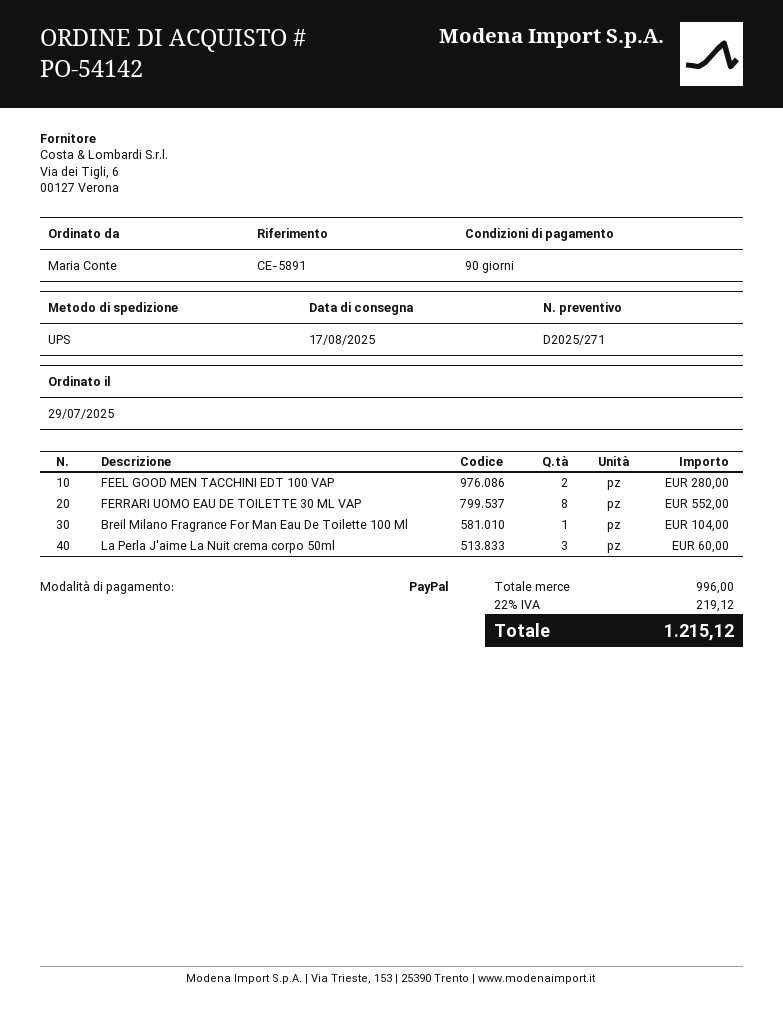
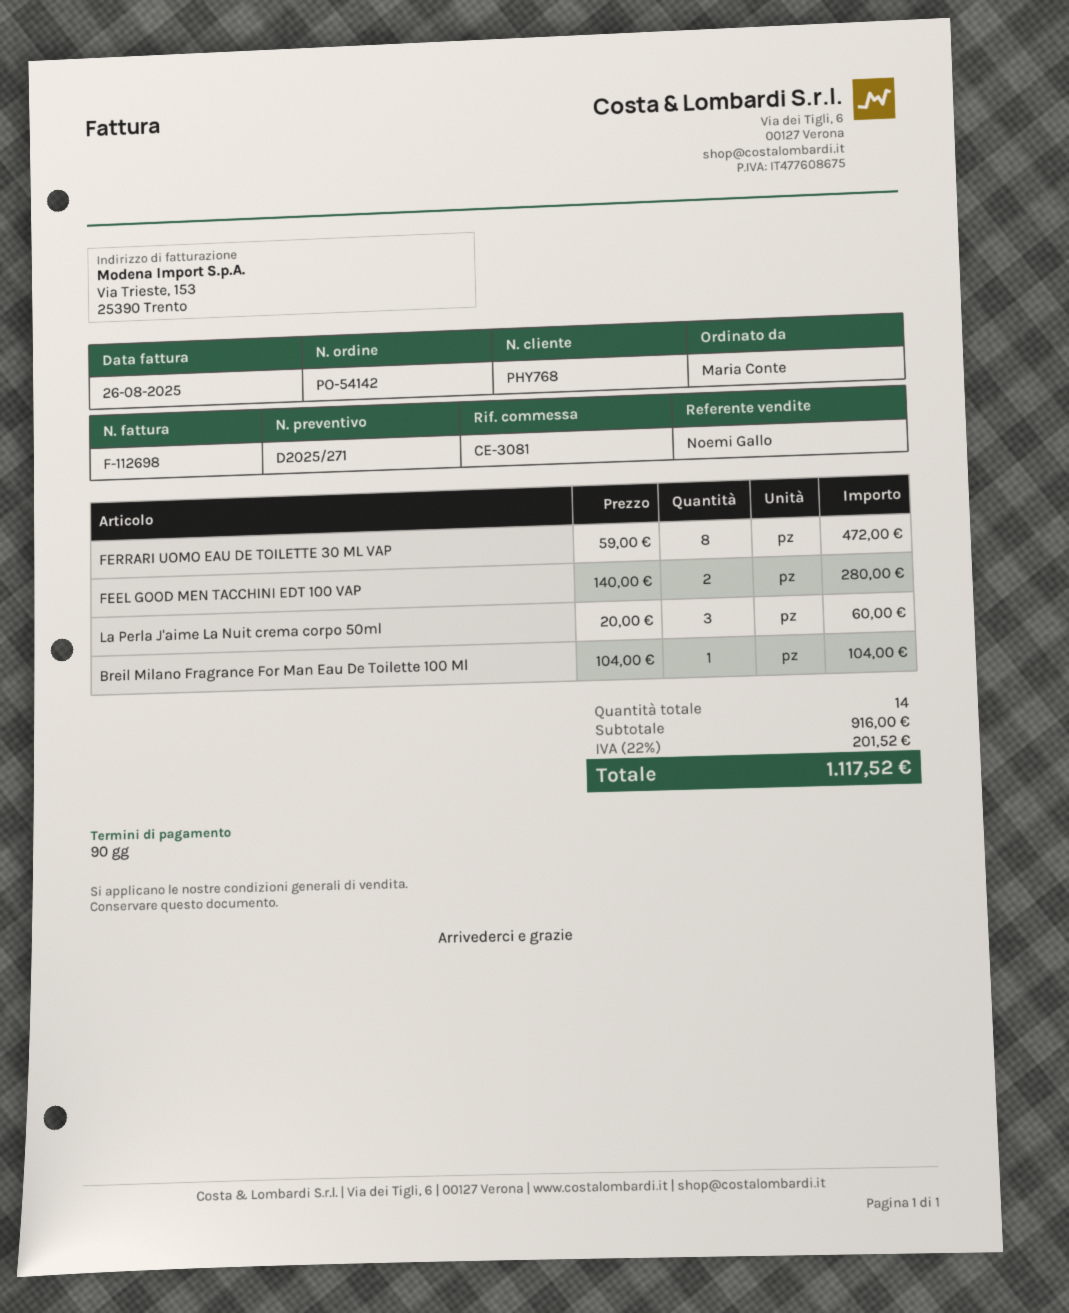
reference: CE-5891 -> CE-3081
FERRARI UOMO EAU DE TOILETTE 30 ML VAP: 8 for 552.00 -> 8 for 472.00
subtotal: 996.00 -> 916.00
tax: 22% = 219.12 -> 22% = 201.52
total: 1215.12 -> 1117.52

